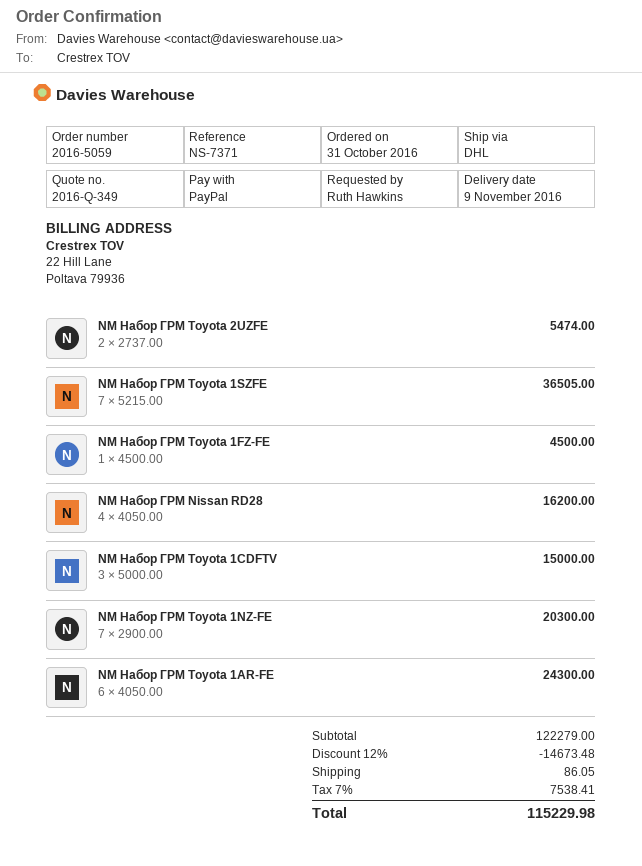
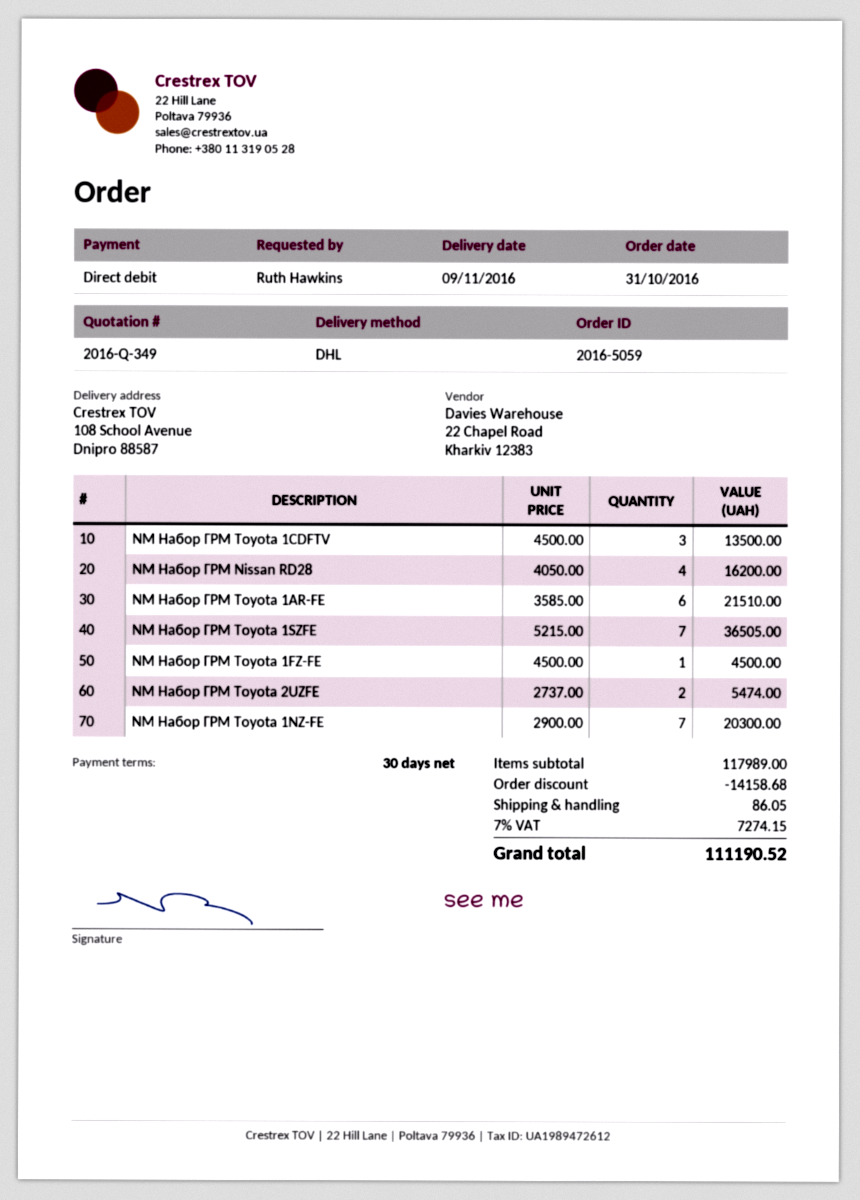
payment method: PayPal -> direct debit
NM Набор ГРМ Toyota 1CDFTV: 3 x 5000.00 = 15000.00 -> 3 x 4500.00 = 13500.00
NM Набор ГРМ Toyota 1AR-FE: 6 x 4050.00 = 24300.00 -> 6 x 3585.00 = 21510.00
subtotal: 122279.00 -> 117989.00
discount: 14673.48 -> 14158.68
tax: 7% = 7538.41 -> 7% = 7274.15
total: 115229.98 -> 111190.52

